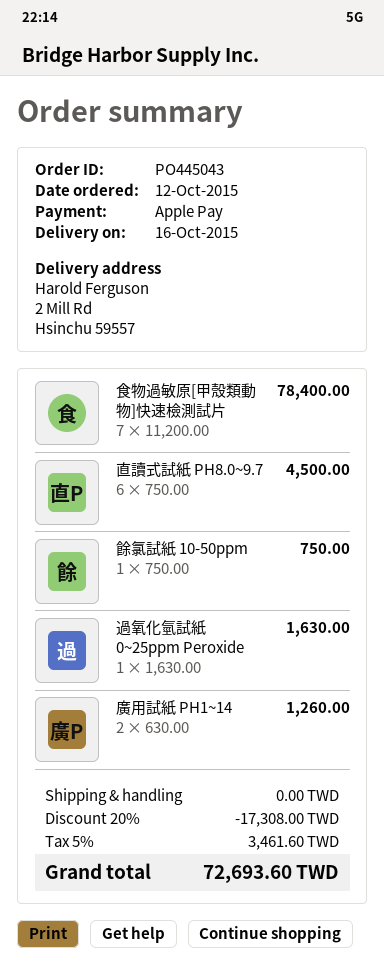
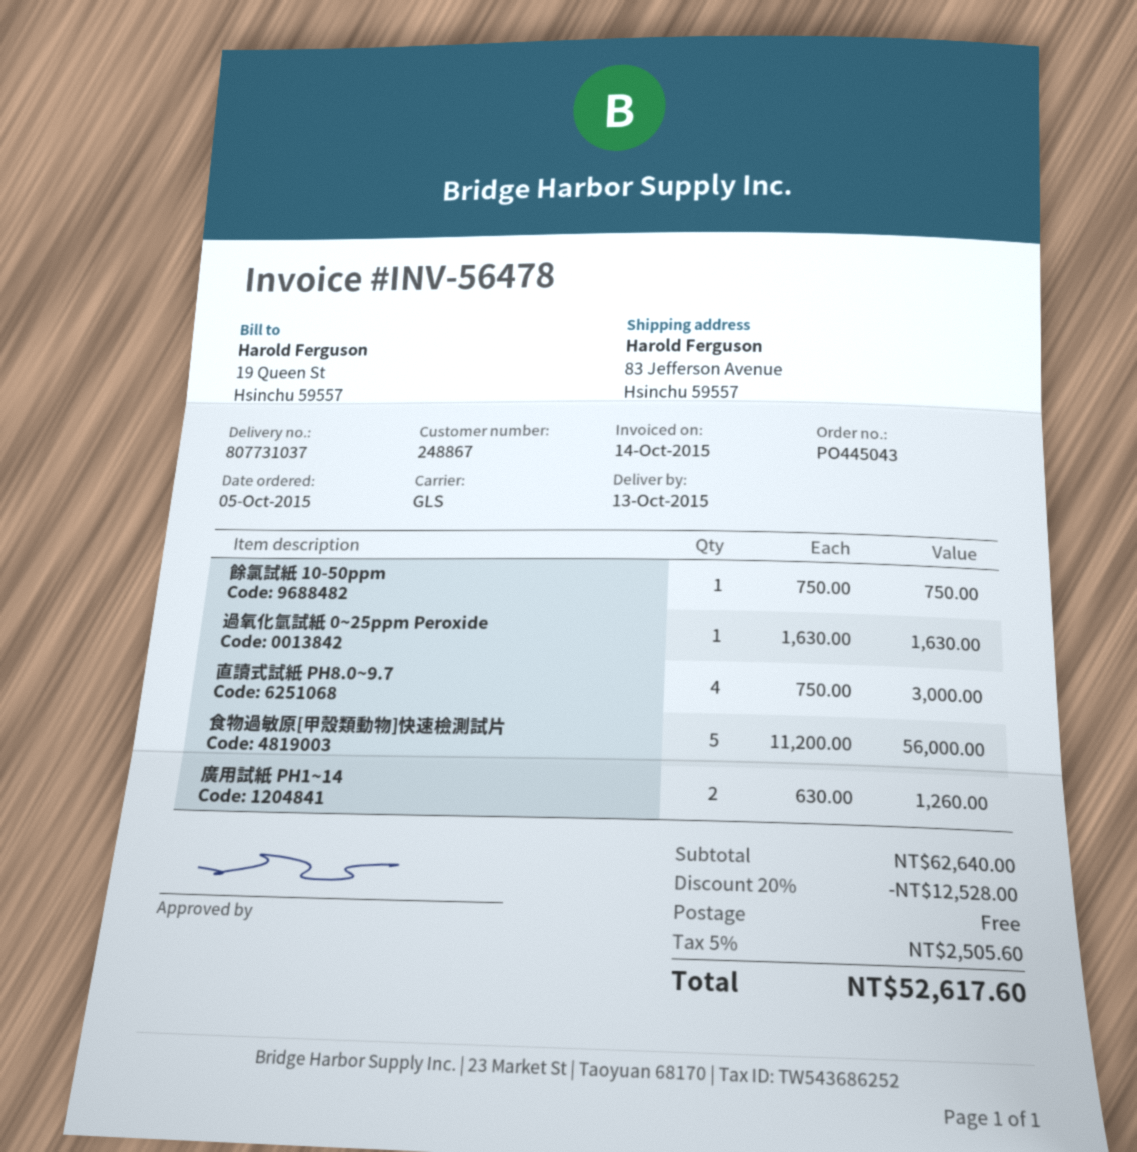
order date: 2015-10-12 -> 2015-10-05
delivery date: 2015-10-16 -> 2015-10-13
ship to: 2 Mill Rd, Hsinchu 59557 -> 83 Jefferson Avenue, Hsinchu 59557
食物過敏原[甲殼類動物]快速檢測試片: 7 x 11200.00 = 78400.00 -> 5 x 11200.00 = 56000.00
直讀式試紙 PH8.0~9.7: 6 x 750.00 = 4500.00 -> 4 x 750.00 = 3000.00
discount: 20% = 17308.00 -> 20% = 12528.00
tax: 5% = 3461.60 -> 5% = 2505.60
total: 72693.60 -> 52617.60

